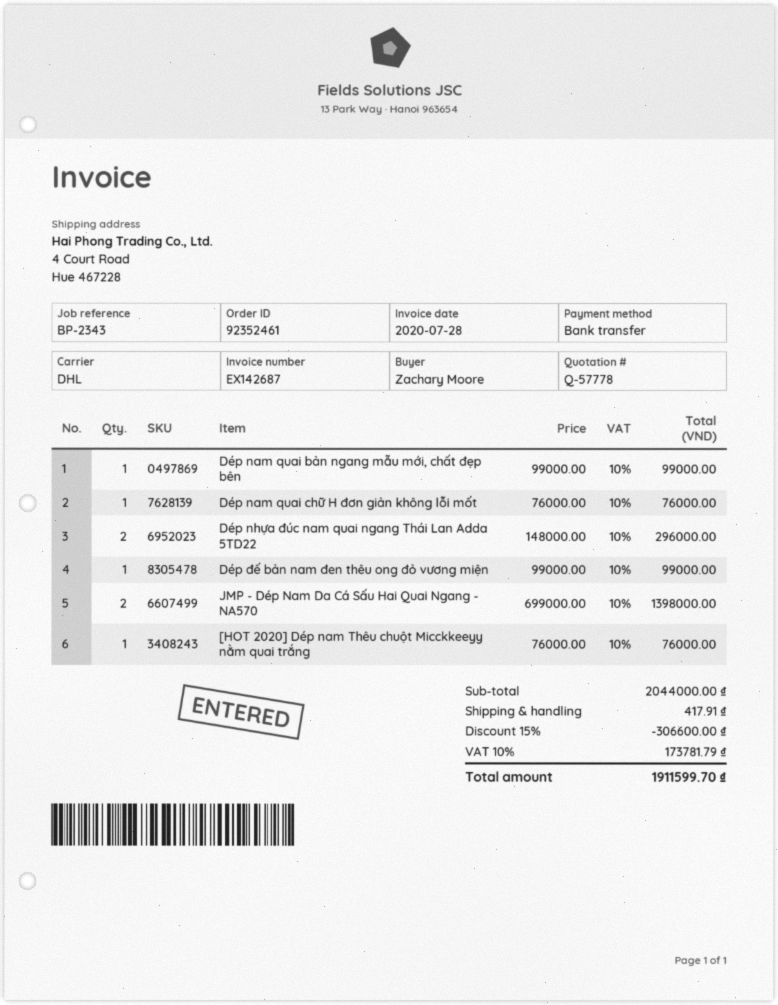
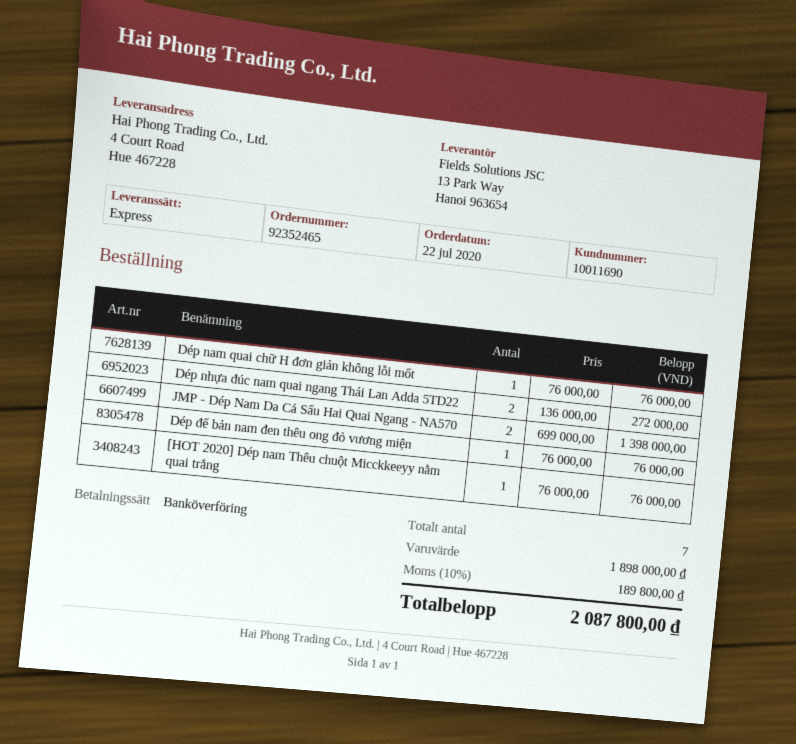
order number: 92352461 -> 92352465
shipping method: DHL -> express
Dép nam quai bản ngang mẫu mới, chất đẹp bên: 1 x 99000.00 = 99000.00 -> none
Dép nhựa đúc nam quai ngang Thái Lan Adda 5TD22: 2 x 148000.00 = 296000.00 -> 2 x 136000.00 = 272000.00
Dép đế bản nam đen thêu ong đỏ vương miện: 1 x 99000.00 = 99000.00 -> 1 x 76000.00 = 76000.00
subtotal: 2044000.00 -> 1898000.00
discount: 15% = 306600.00 -> none
shipping: 417.91 -> none
tax: 10% = 173781.79 -> 10% = 189800.00
total: 1911599.70 -> 2087800.00

